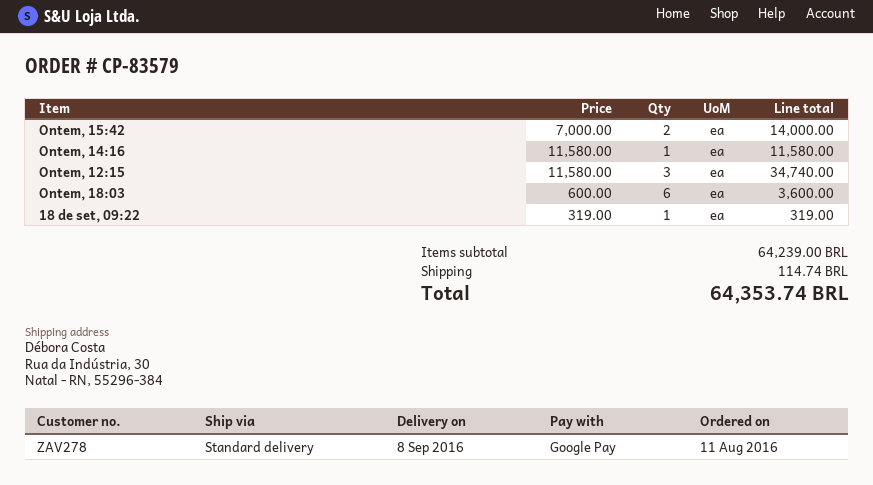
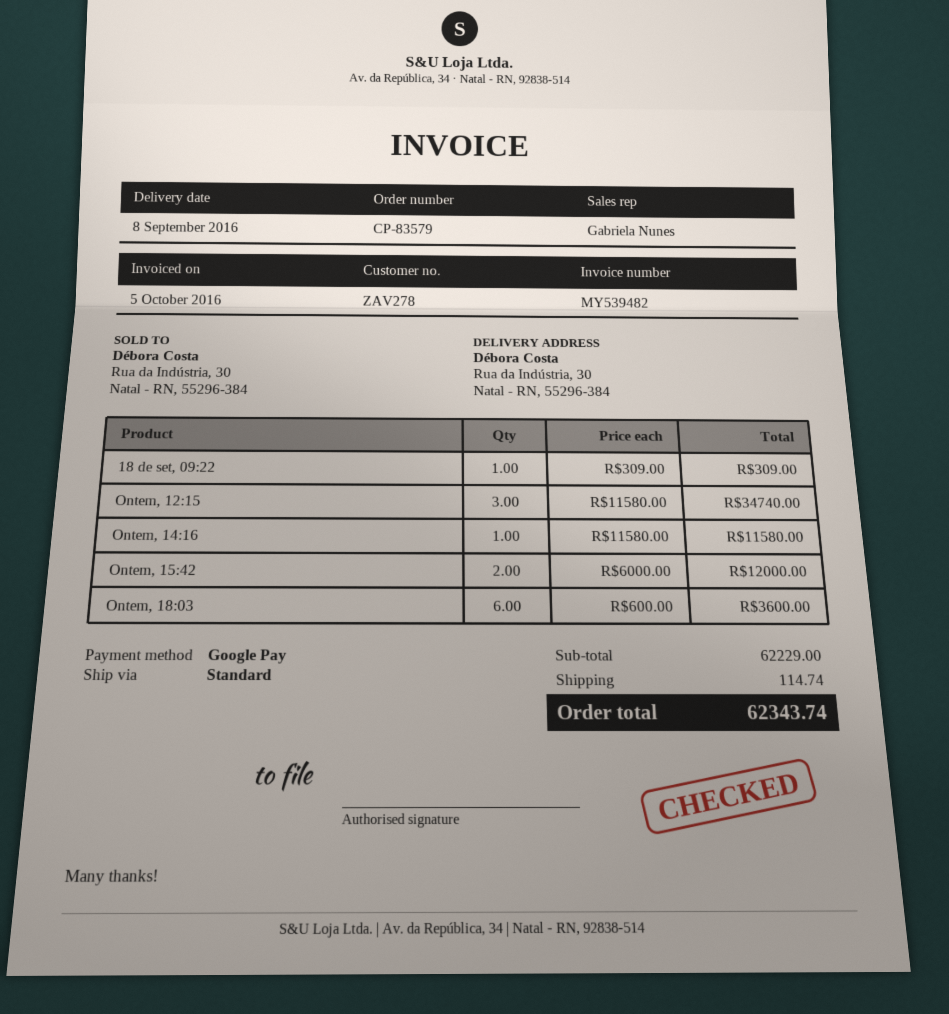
Ontem, 15:42: 2 x 7000.00 = 14000.00 -> 2 x 6000.00 = 12000.00
18 de set, 09:22: 1 x 319.00 = 319.00 -> 1 x 309.00 = 309.00
subtotal: 64239.00 -> 62229.00
total: 64353.74 -> 62343.74

